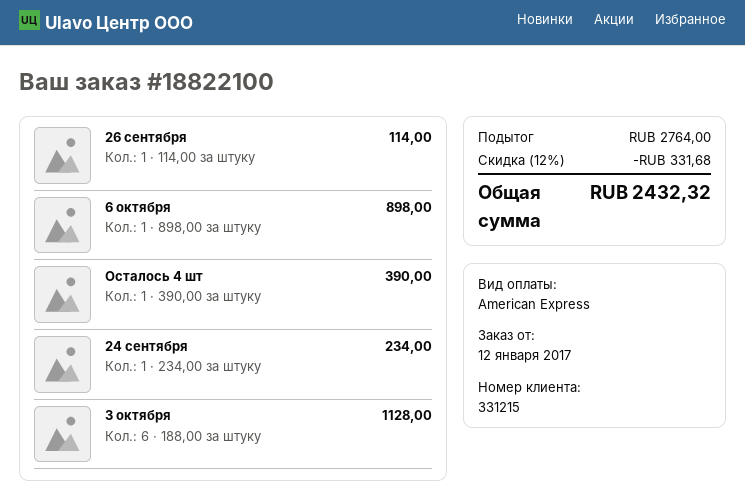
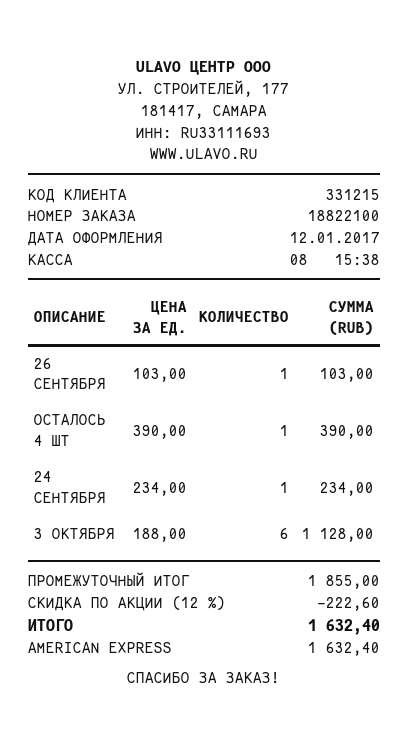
26 сентября: 1 x 114.00 = 114.00 -> 1 x 103.00 = 103.00
6 октября: 1 x 898.00 = 898.00 -> none
subtotal: 2764.00 -> 1855.00
discount: 12% = 331.68 -> 12% = 222.60
total: 2432.32 -> 1632.40

